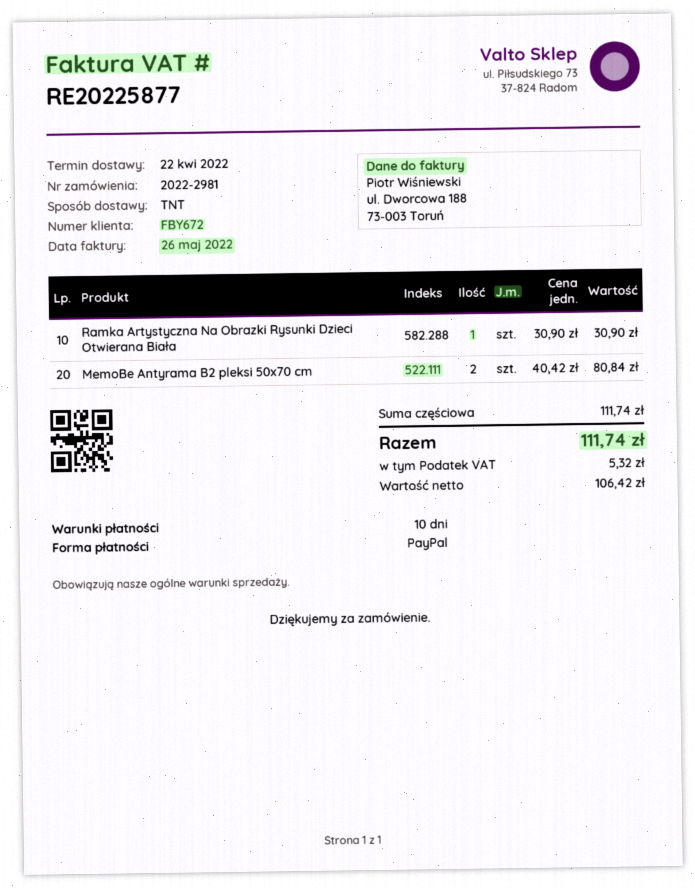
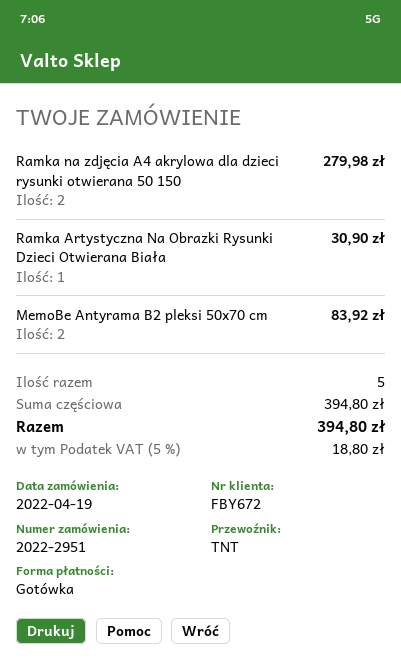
order number: 2022-2981 -> 2022-2951
payment method: PayPal -> cash
MemoBe Antyrama B2 pleksi 50x70 cm: 2 for 80.84 -> 2 for 83.92
Ramka na zdjęcia A4 akrylowa dla dzieci rysunki otwierana 50 150: none -> 2 for 279.98
subtotal: 111.74 -> 394.80
tax: 5.32 -> 18.80
total: 111.74 -> 394.80

